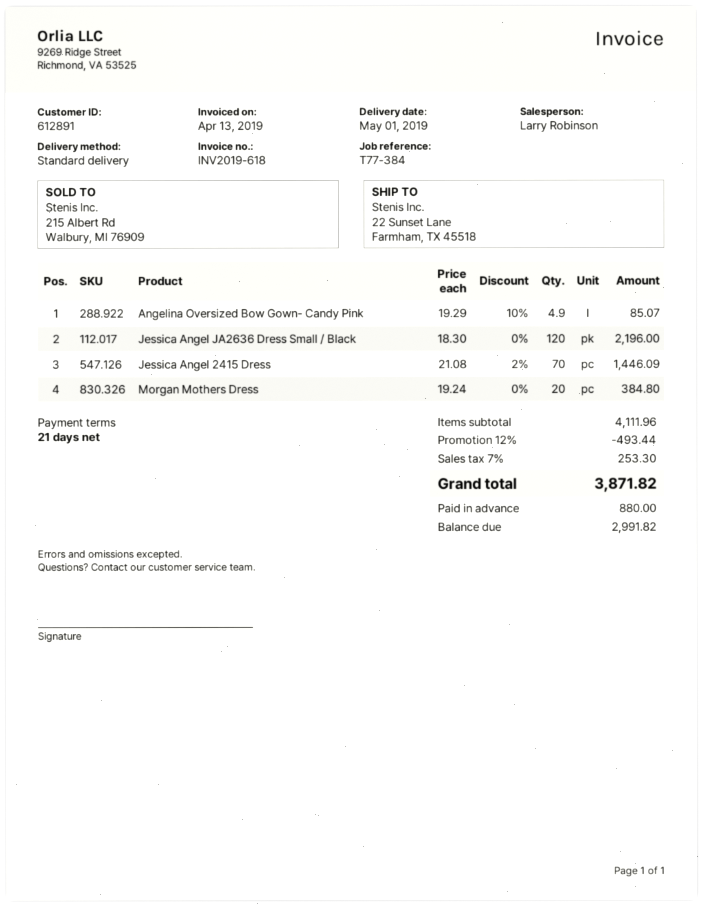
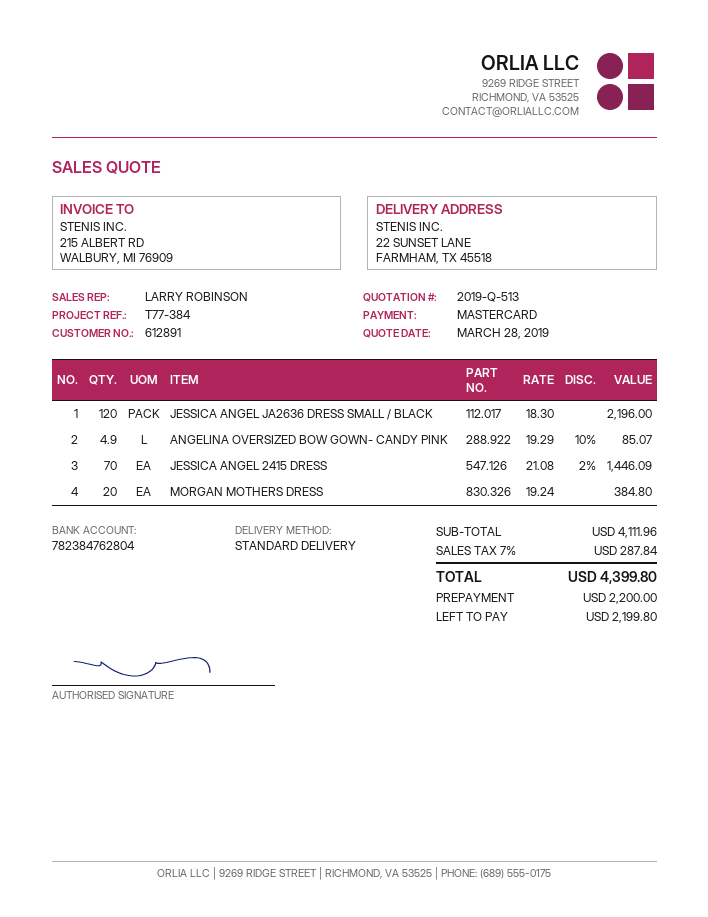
discount: 12% = 493.44 -> none
tax: 7% = 253.30 -> 7% = 287.84
total: 3871.82 -> 4399.80
deposit: 880.00 -> 2200.00
balance: 2991.82 -> 2199.80

